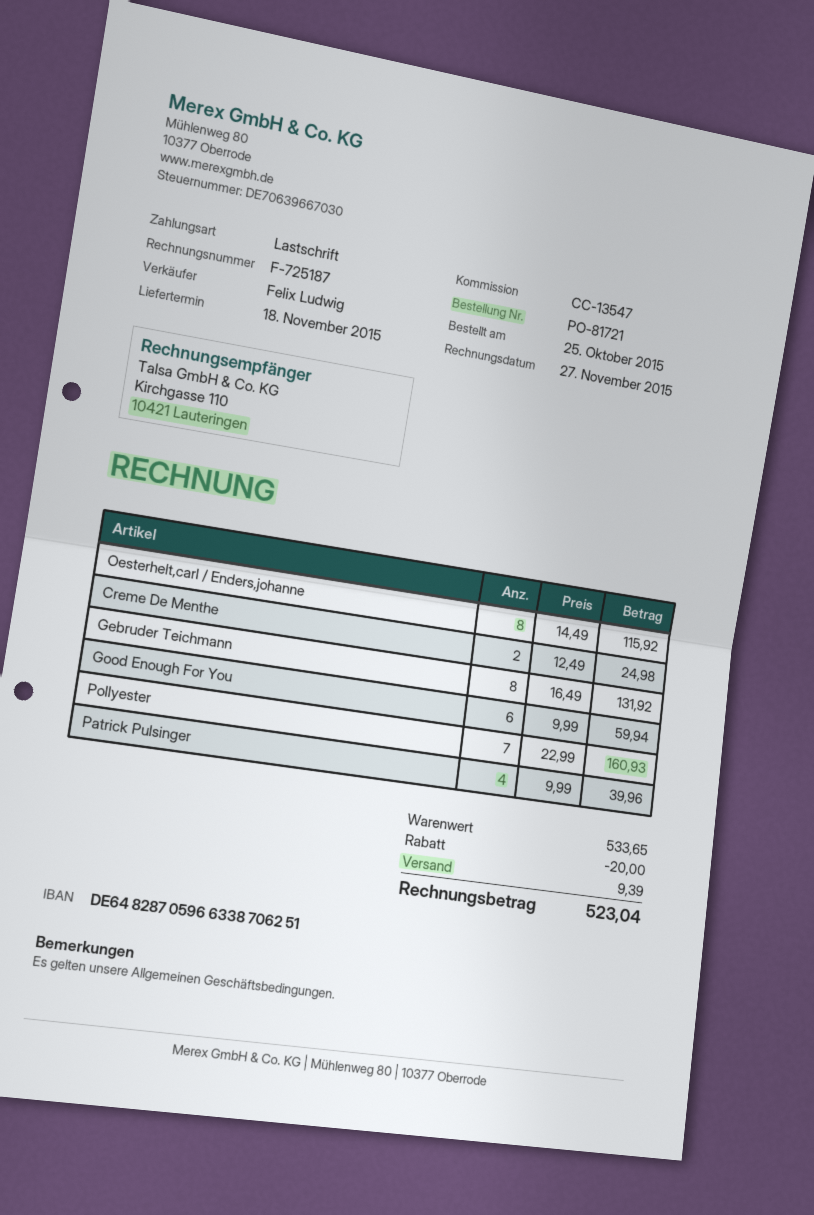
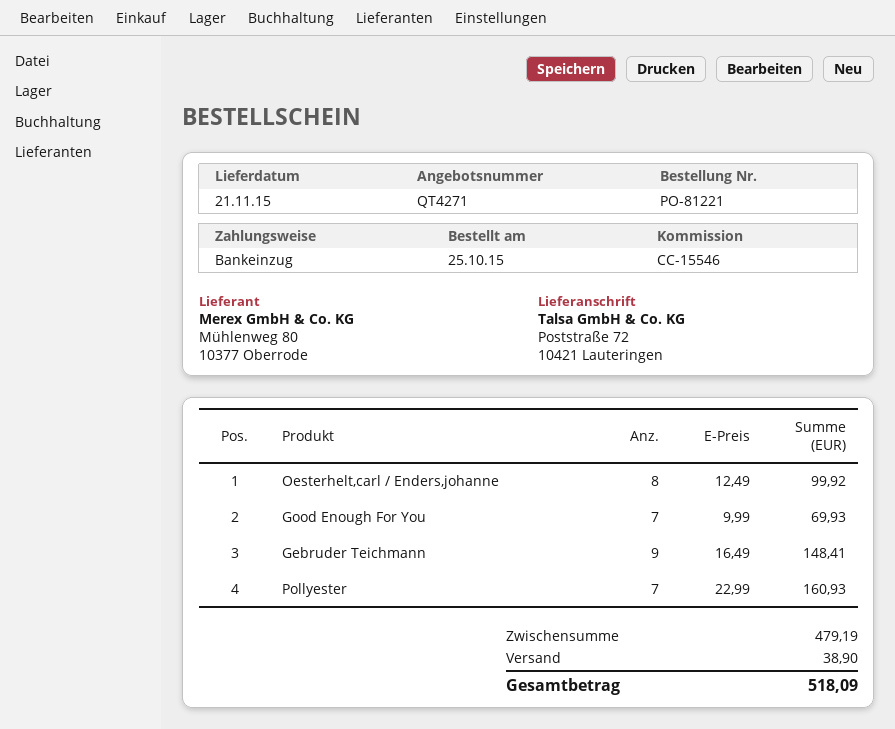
order number: PO-81721 -> PO-81221
delivery date: 2015-11-18 -> 2015-11-21
reference: CC-13547 -> CC-15546
Oesterhelt,carl / Enders,johanne: 8 x 14.49 = 115.92 -> 8 x 12.49 = 99.92
Creme De Menthe: 2 x 12.49 = 24.98 -> none
Gebruder Teichmann: 8 x 16.49 = 131.92 -> 9 x 16.49 = 148.41
Good Enough For You: 6 x 9.99 = 59.94 -> 7 x 9.99 = 69.93
Patrick Pulsinger: 4 x 9.99 = 39.96 -> none
subtotal: 533.65 -> 479.19
discount: 20.00 -> none
shipping: 9.39 -> 38.90
total: 523.04 -> 518.09

